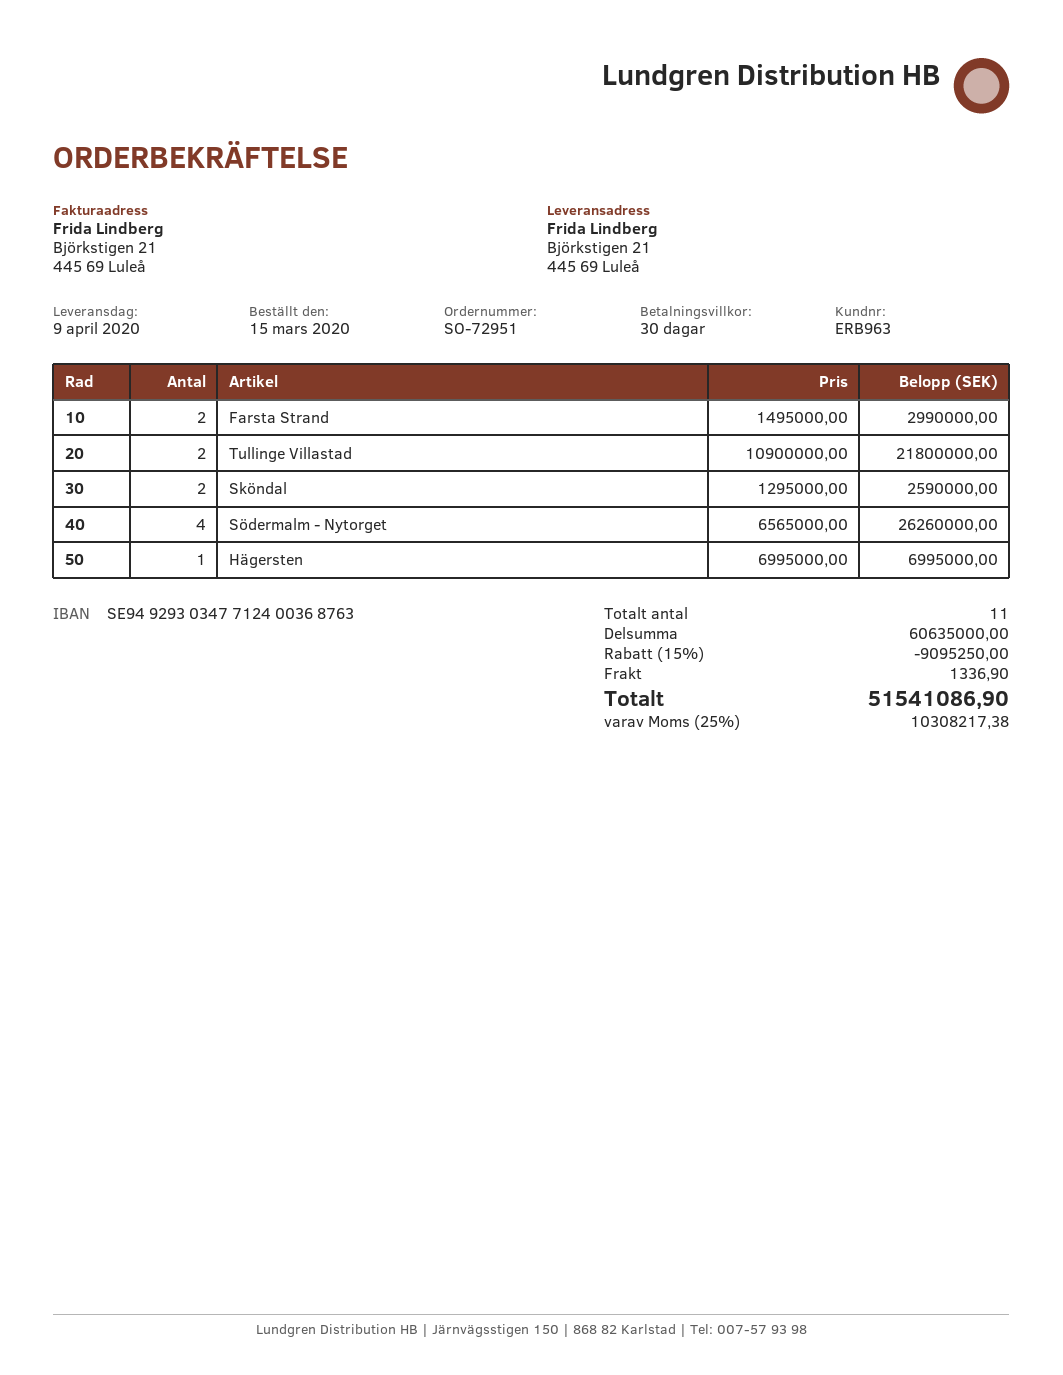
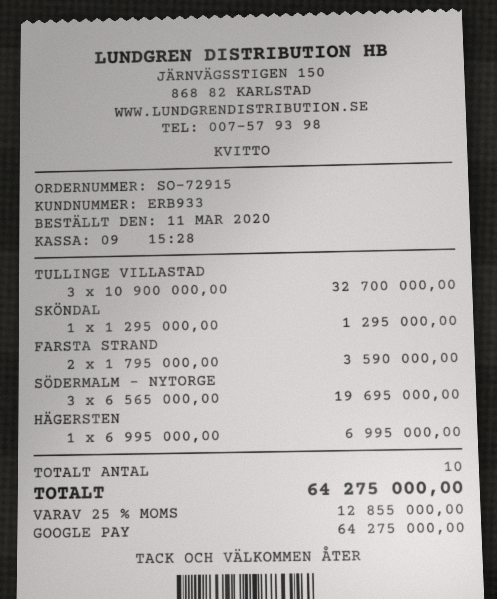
order number: SO-72951 -> SO-72915
order date: 2020-03-15 -> 2020-03-11
customer number: ERB963 -> ERB933
Farsta Strand: 2 x 1495000.00 = 2990000.00 -> 2 x 1795000.00 = 3590000.00
Tullinge Villastad: 2 x 10900000.00 = 21800000.00 -> 3 x 10900000.00 = 32700000.00
Sköndal: 2 x 1295000.00 = 2590000.00 -> 1 x 1295000.00 = 1295000.00
Södermalm - Nytorget: 4 x 6565000.00 = 26260000.00 -> 3 x 6565000.00 = 19695000.00
total quantity: 11 -> 10
discount: 15% = 9095250.00 -> none
shipping: 1336.90 -> none
tax: 25% = 10308217.38 -> 25% = 12855000.00
total: 51541086.90 -> 64275000.00

